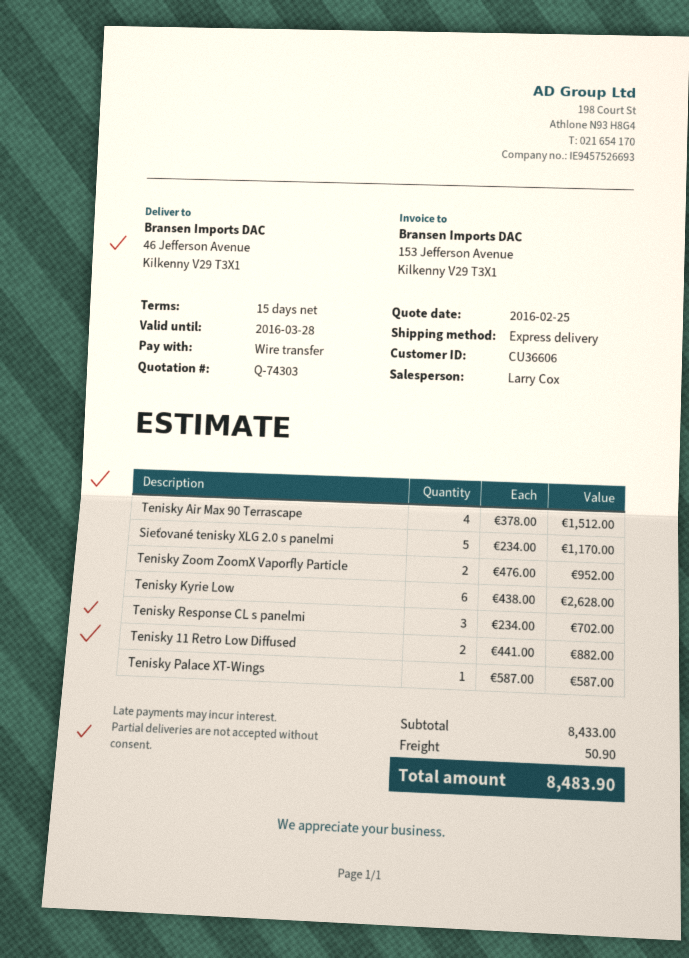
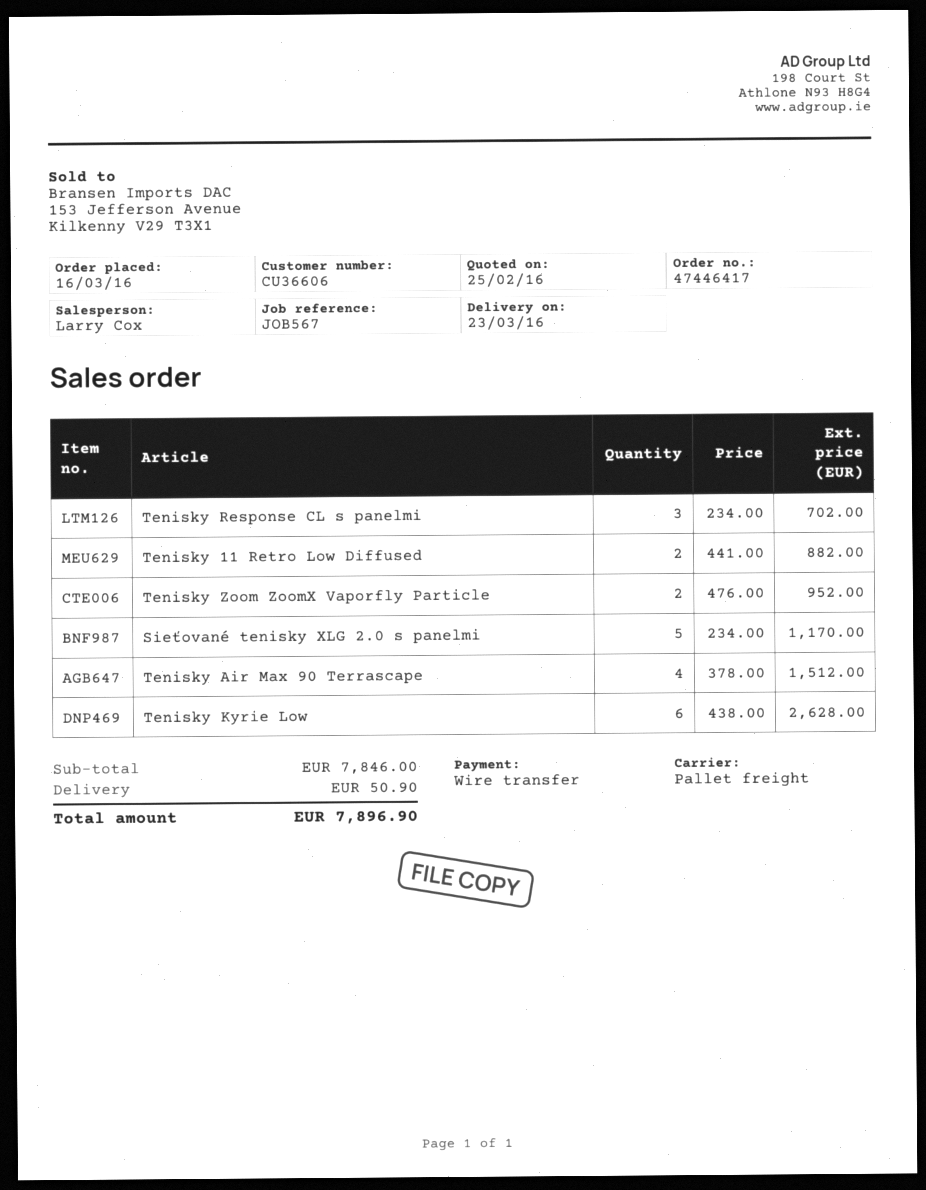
shipping method: express -> pallet freight
Tenisky Palace XT-Wings: 1 x 587.00 = 587.00 -> none
subtotal: 8433.00 -> 7846.00
total: 8483.90 -> 7896.90

